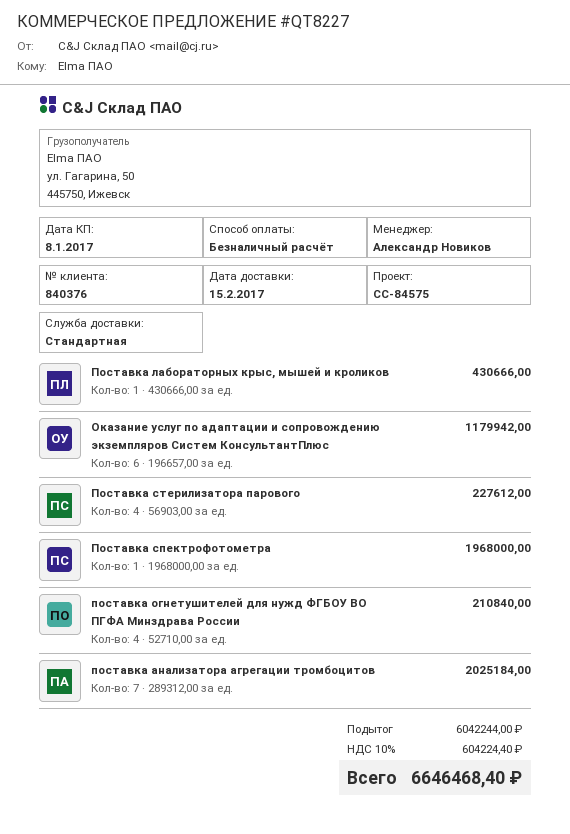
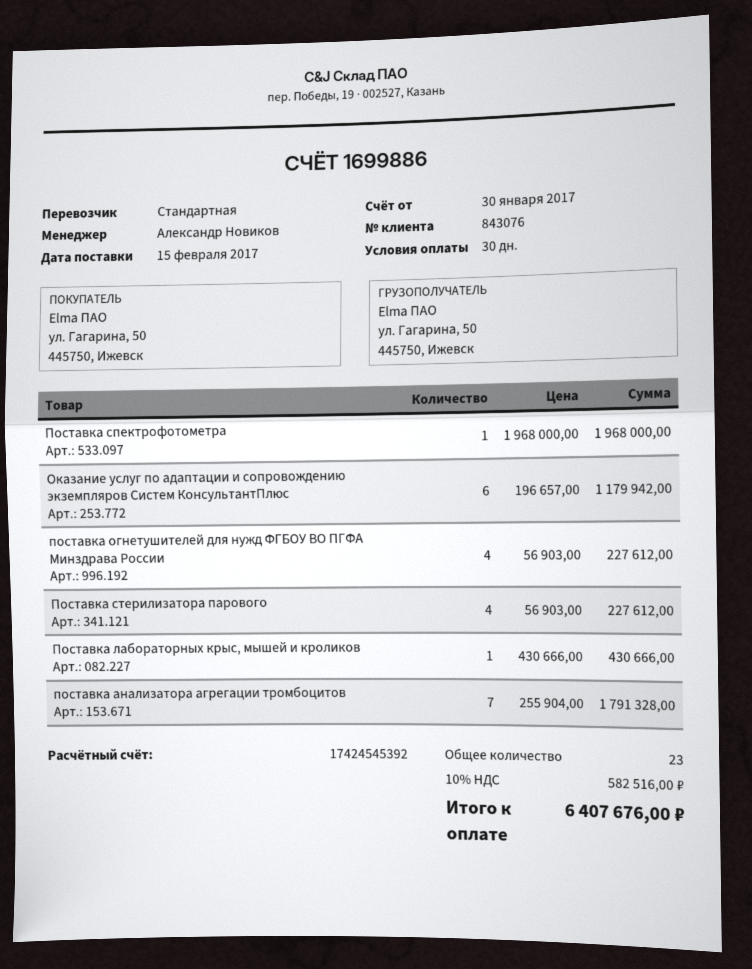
customer number: 840376 -> 843076
поставка огнетушителей для нужд ФГБОУ ВО ПГФА Минздрава России: 4 x 52710.00 = 210840.00 -> 4 x 56903.00 = 227612.00
поставка анализатора агрегации тромбоцитов: 7 x 289312.00 = 2025184.00 -> 7 x 255904.00 = 1791328.00
tax: 10% = 604224.40 -> 10% = 582516.00
total: 6646468.40 -> 6407676.00

